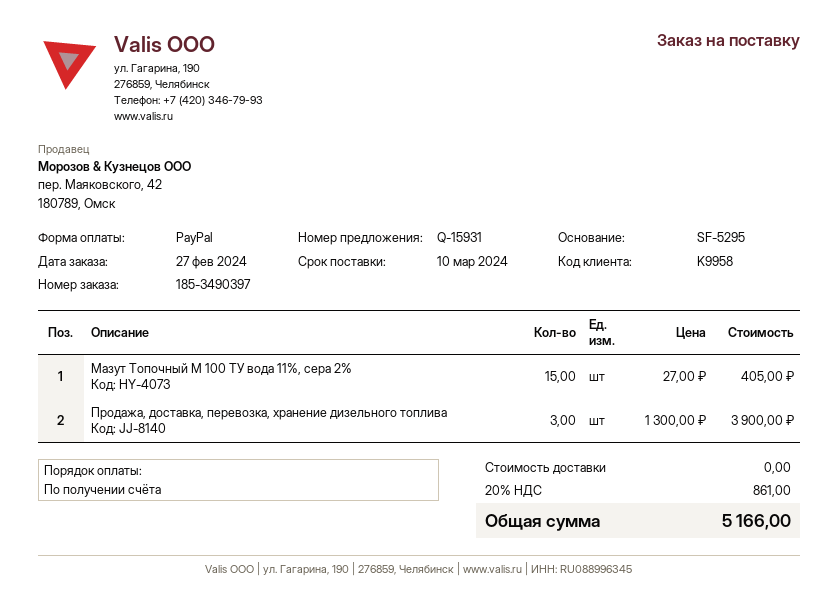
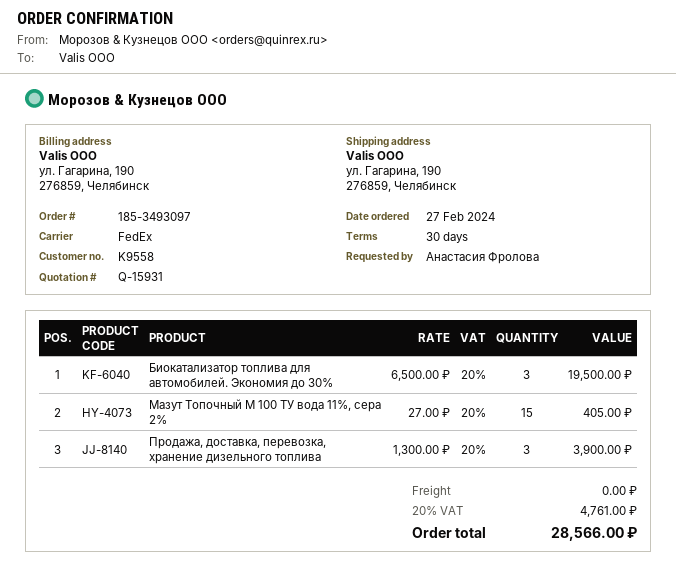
order number: 185-3490397 -> 185-3493097
payment terms: on receipt -> 30 days
customer number: K9958 -> K9558
Биокатализатор топлива для автомобилей. Экономия до 30%: none -> 3 x 6500.00 = 19500.00
tax: 20% = 861.00 -> 20% = 4761.00
total: 5166.00 -> 28566.00

